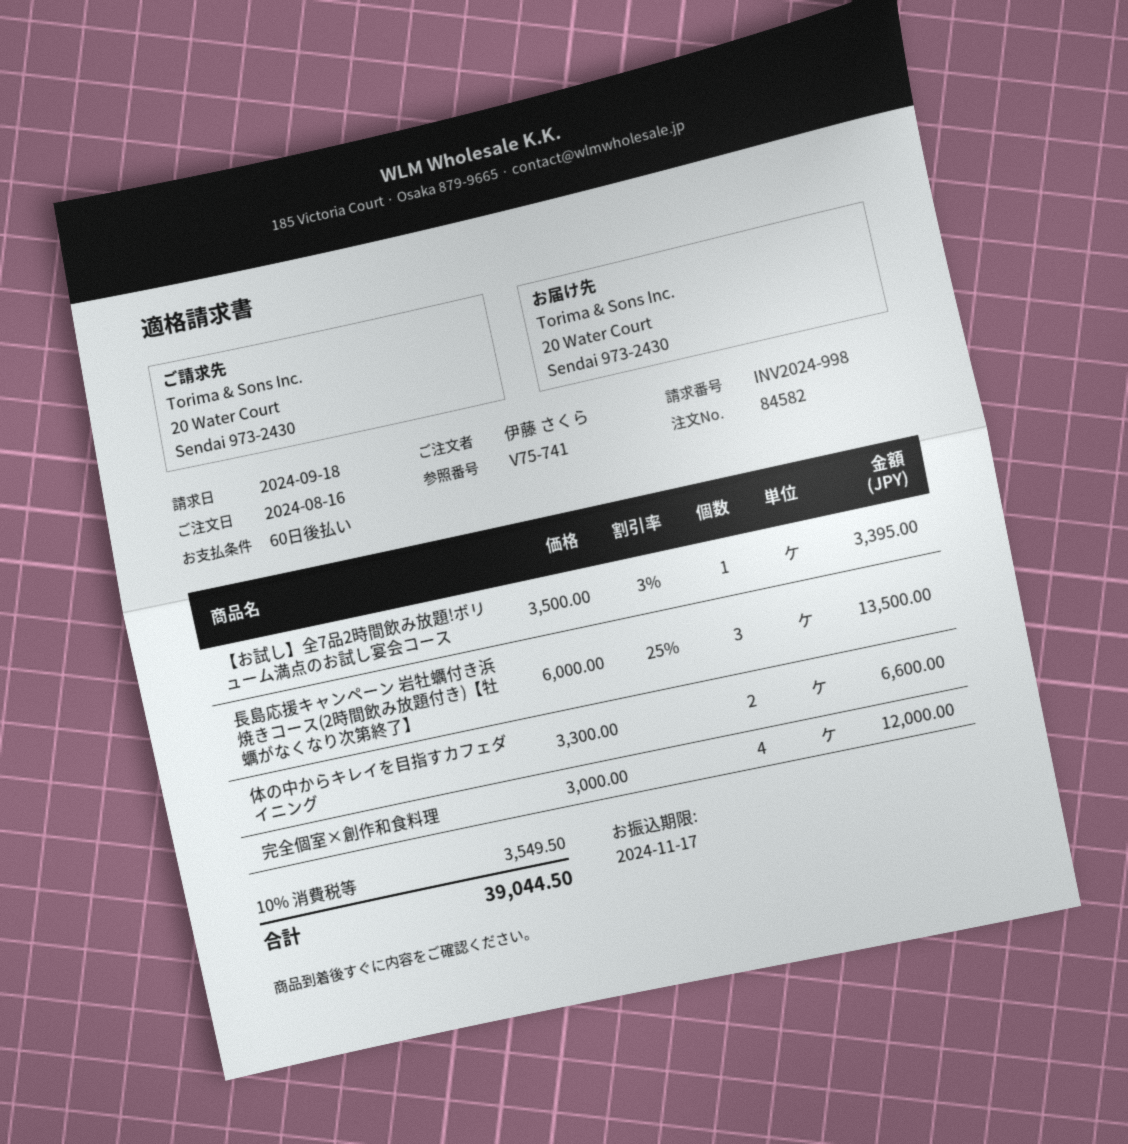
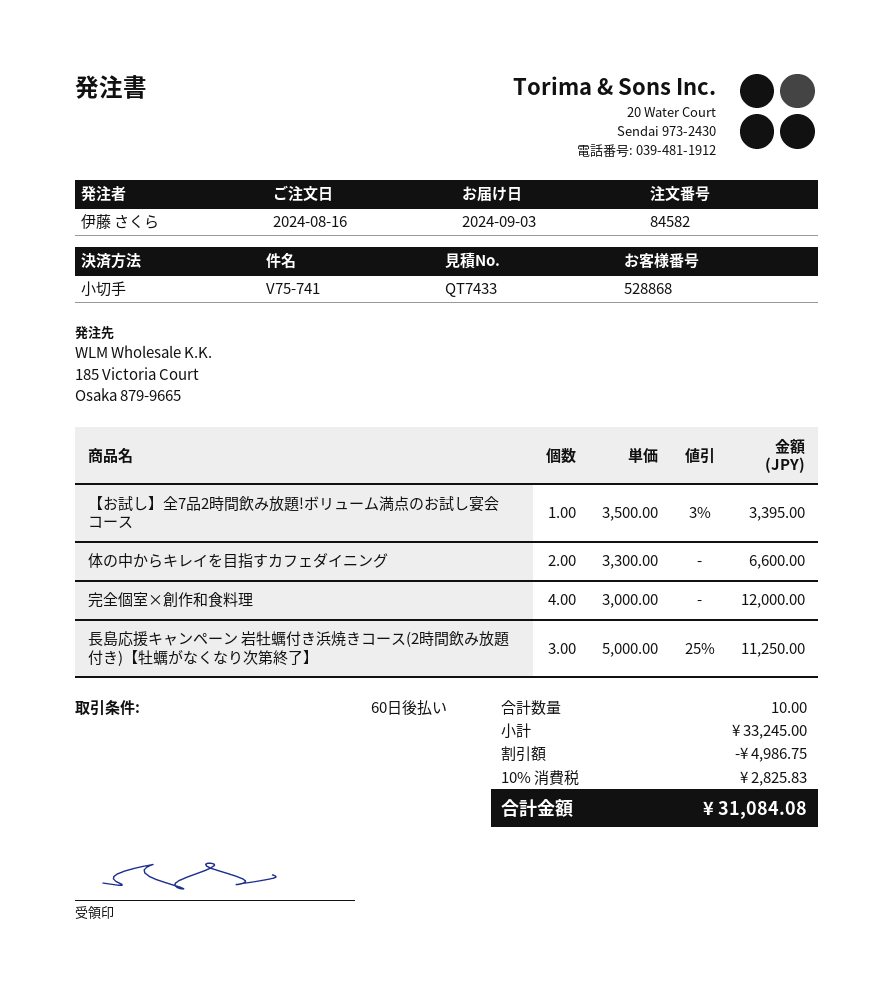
長島応援キャンペーン 岩牡蠣付き浜焼きコース(2時間飲み放題付き)【牡蠣がなくなり次第終了】: 3 x 6000.00 - 25% = 13500.00 -> 3 x 5000.00 - 25% = 11250.00
discount: none -> 4986.75
tax: 10% = 3549.50 -> 10% = 2825.83
total: 39044.50 -> 31084.08

